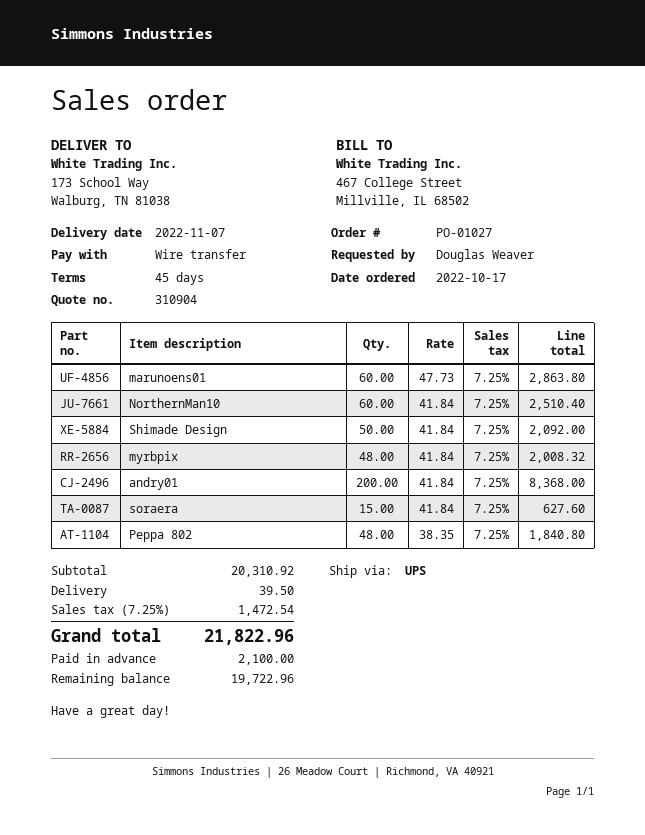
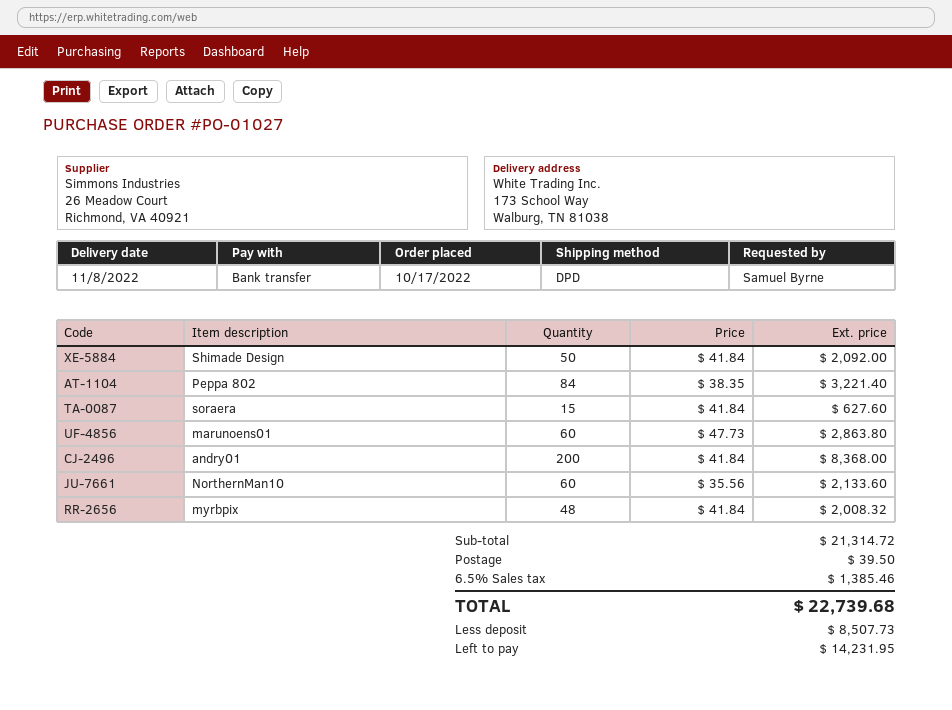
delivery date: 2022-11-07 -> 2022-11-08
ordered by: Douglas Weaver -> Samuel Byrne
shipping method: UPS -> DPD
NorthernMan10: 60 x 41.84 = 2510.40 -> 60 x 35.56 = 2133.60
Peppa 802: 48 x 38.35 = 1840.80 -> 84 x 38.35 = 3221.40
subtotal: 20310.92 -> 21314.72
tax: 7.25% = 1472.54 -> 6.5% = 1385.46
total: 21822.96 -> 22739.68
deposit: 2100.00 -> 8507.73
balance: 19722.96 -> 14231.95

